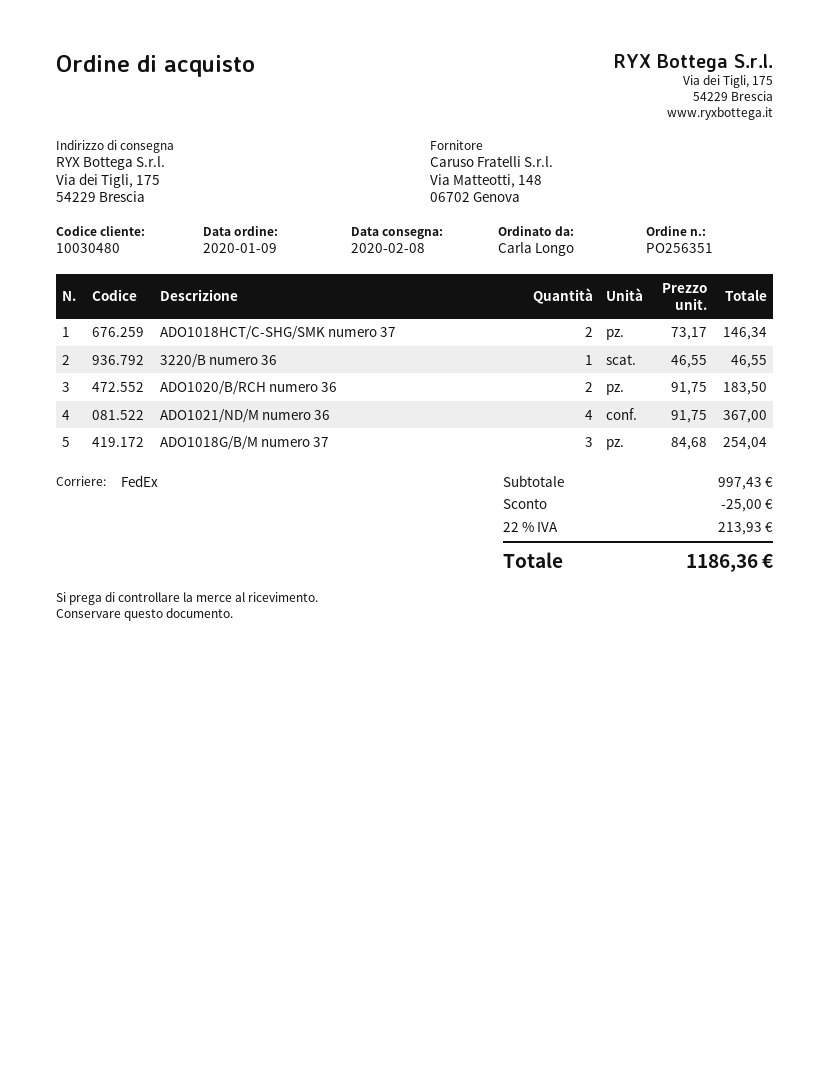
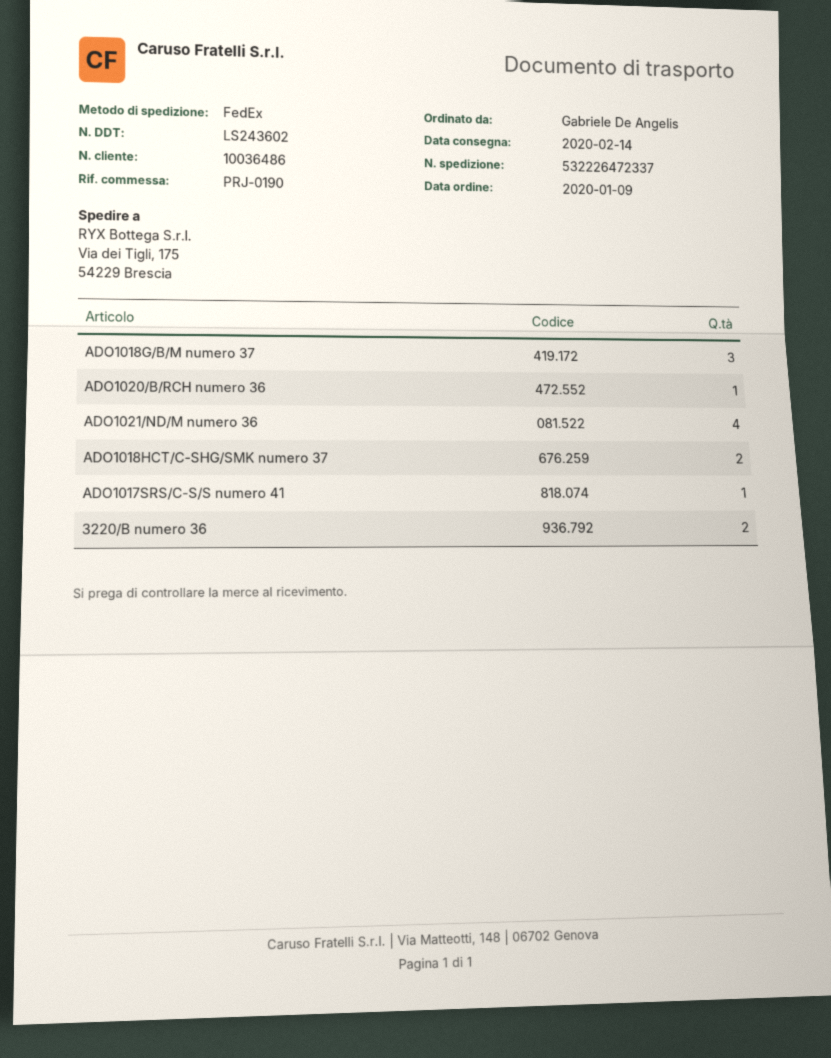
delivery date: 2020-02-08 -> 2020-02-14
customer number: 10030480 -> 10036486
ordered by: Carla Longo -> Gabriele De Angelis
3220/B numero 36: 1 -> 2
ADO1020/B/RCH numero 36: 2 -> 1
ADO1017SRS/C-S/S numero 41: none -> 1

